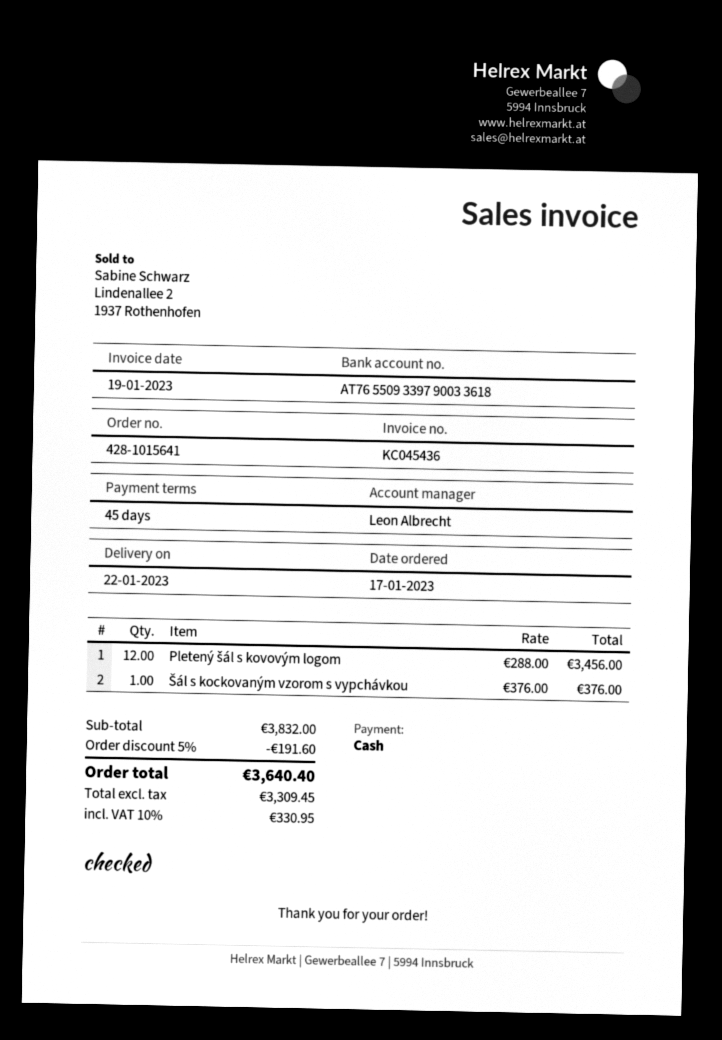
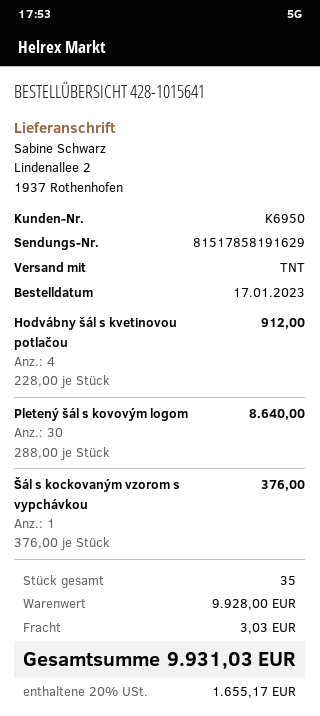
Pletený šál s kovovým logom: 12 x 288.00 = 3456.00 -> 30 x 288.00 = 8640.00
Hodvábny šál s kvetinovou potlačou: none -> 4 x 228.00 = 912.00
subtotal: 3832.00 -> 9928.00
discount: 5% = 191.60 -> none
shipping: none -> 3.03
tax: 10% = 330.95 -> 20% = 1655.17
total: 3640.40 -> 9931.03

